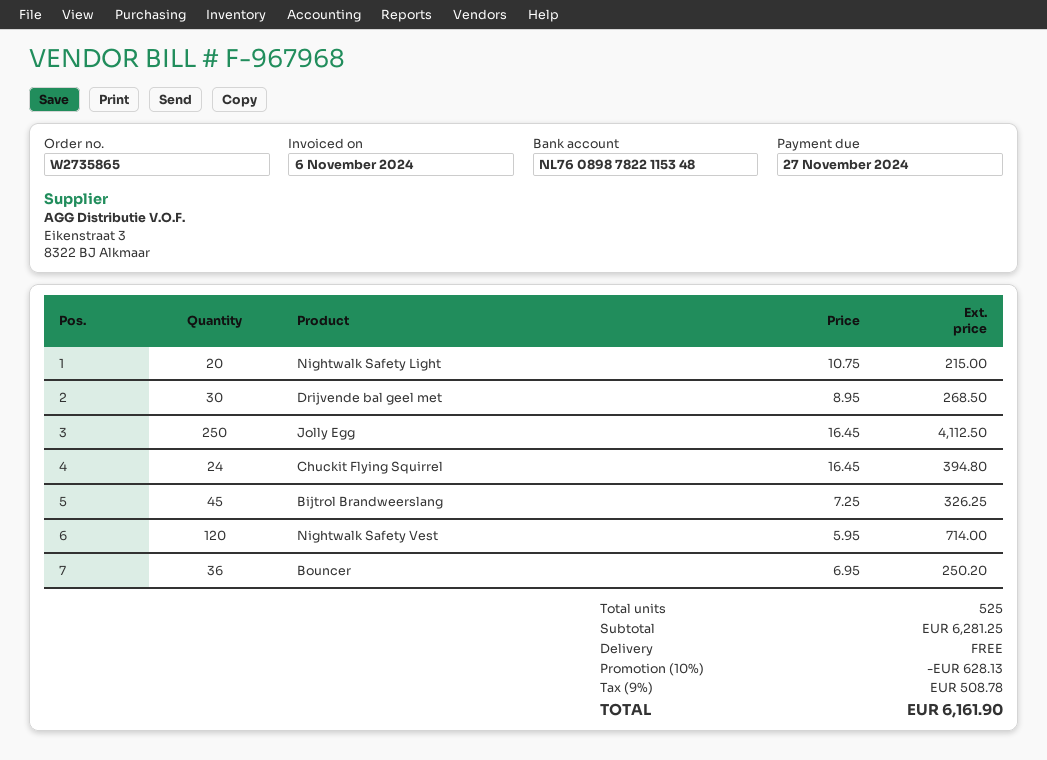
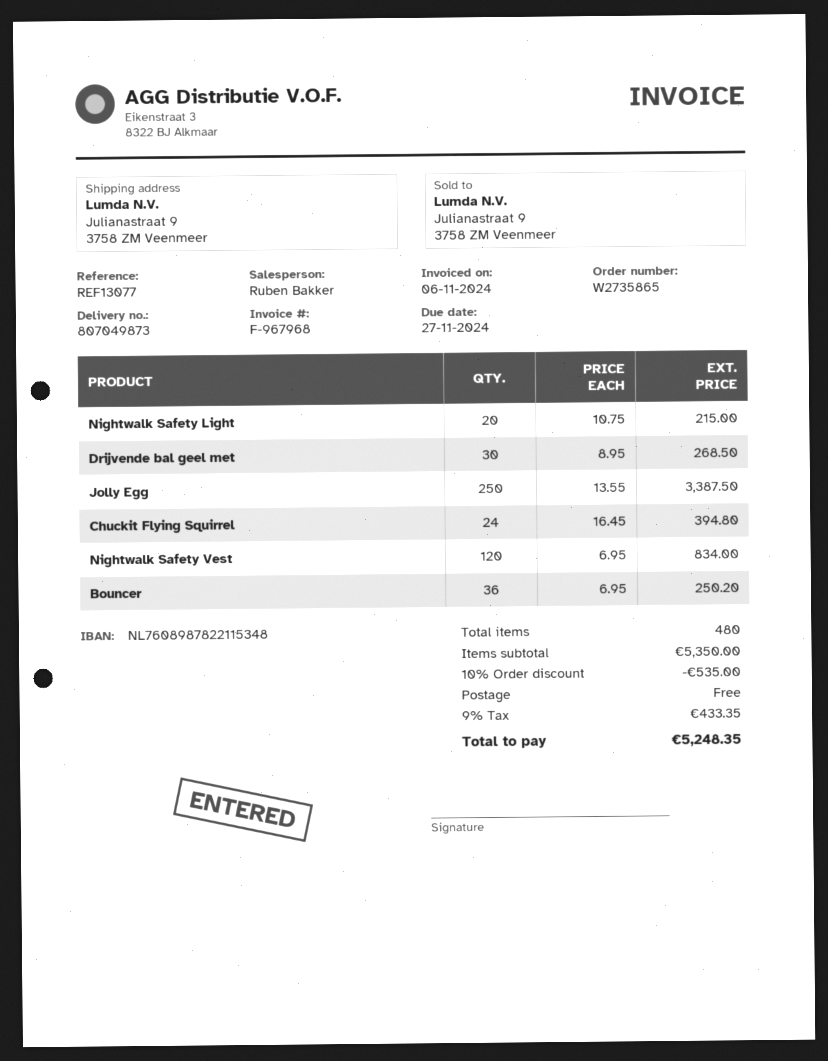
Jolly Egg: 250 x 16.45 = 4112.50 -> 250 x 13.55 = 3387.50
Bijtrol Brandweerslang: 45 x 7.25 = 326.25 -> none
Nightwalk Safety Vest: 120 x 5.95 = 714.00 -> 120 x 6.95 = 834.00
total quantity: 525 -> 480
subtotal: 6281.25 -> 5350.00
discount: 10% = 628.13 -> 10% = 535.00
tax: 9% = 508.78 -> 9% = 433.35
total: 6161.90 -> 5248.35

